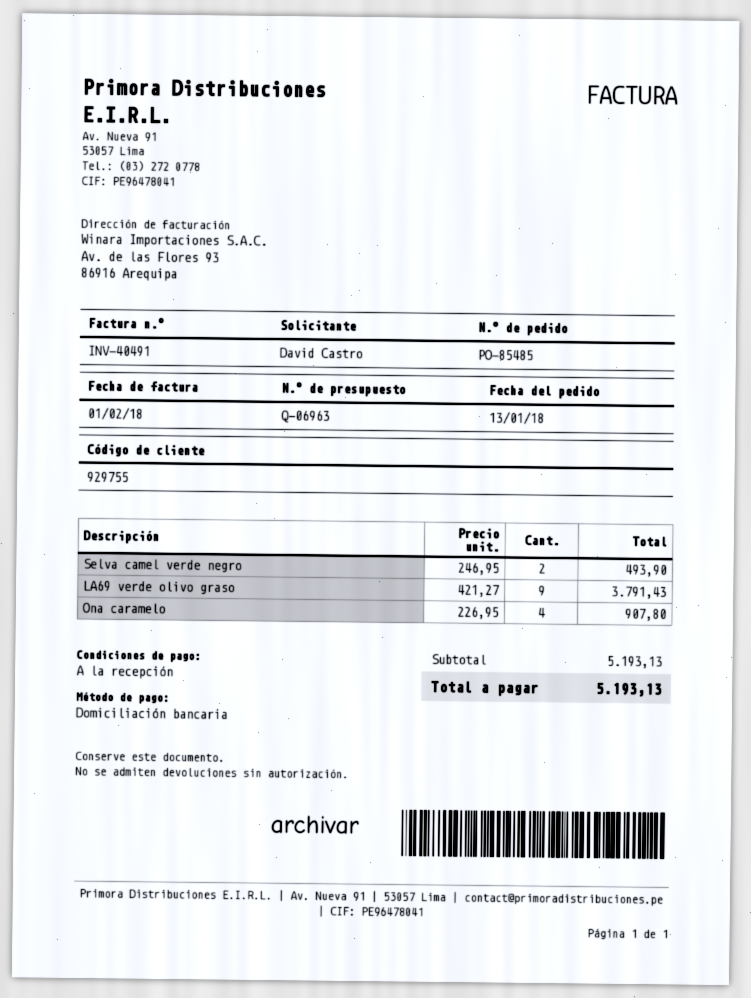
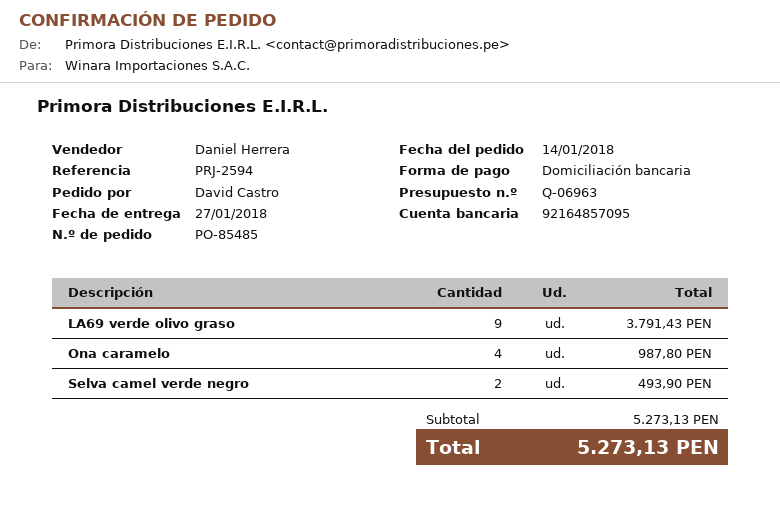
order date: 2018-01-13 -> 2018-01-14
Ona caramelo: 4 for 907.80 -> 4 for 987.80
subtotal: 5193.13 -> 5273.13
total: 5193.13 -> 5273.13

